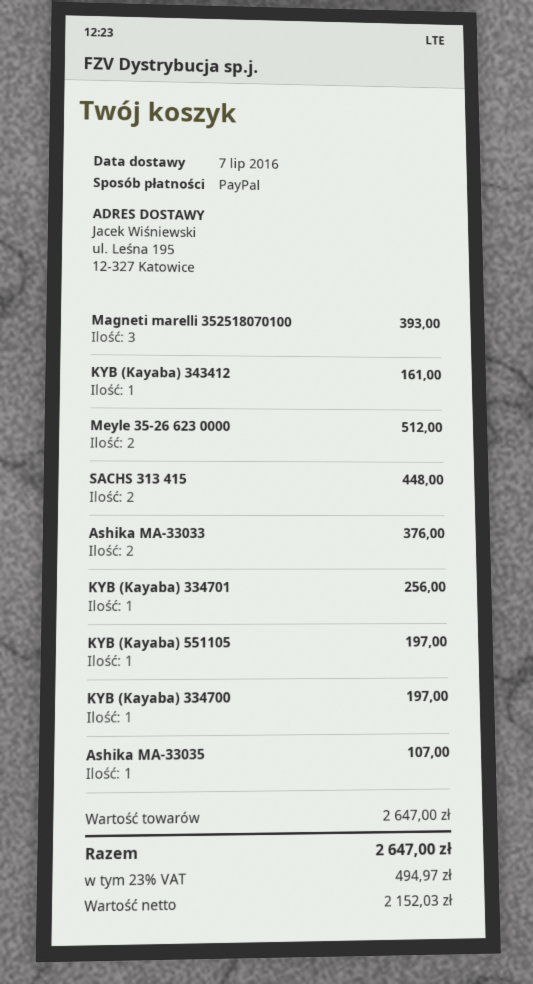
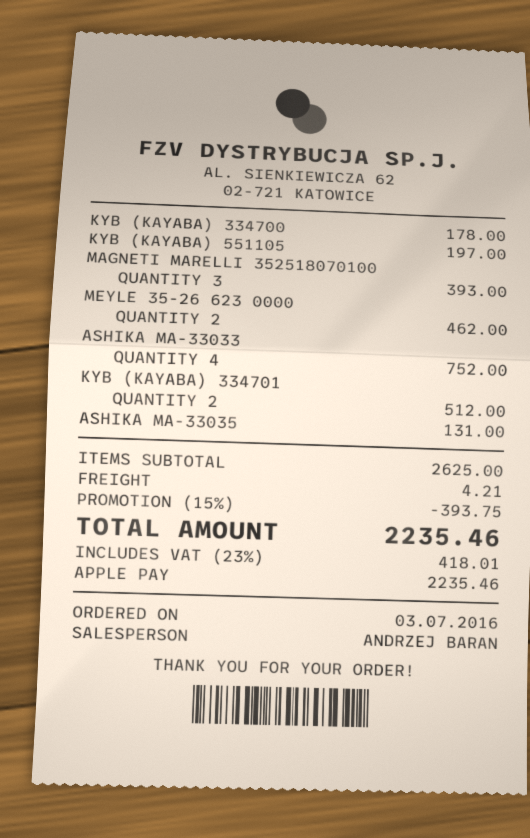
payment method: PayPal -> Apple Pay
KYB (Kayaba) 343412: 1 for 161.00 -> none
Meyle 35-26 623 0000: 2 for 512.00 -> 2 for 462.00
SACHS 313 415: 2 for 448.00 -> none
Ashika MA-33033: 2 for 376.00 -> 4 for 752.00
KYB (Kayaba) 334701: 1 for 256.00 -> 2 for 512.00
KYB (Kayaba) 334700: 1 for 197.00 -> 1 for 178.00
Ashika MA-33035: 1 for 107.00 -> 1 for 131.00
subtotal: 2647.00 -> 2625.00
discount: none -> 15% = 393.75
shipping: none -> 4.21
tax: 23% = 494.97 -> 23% = 418.01
total: 2647.00 -> 2235.46

